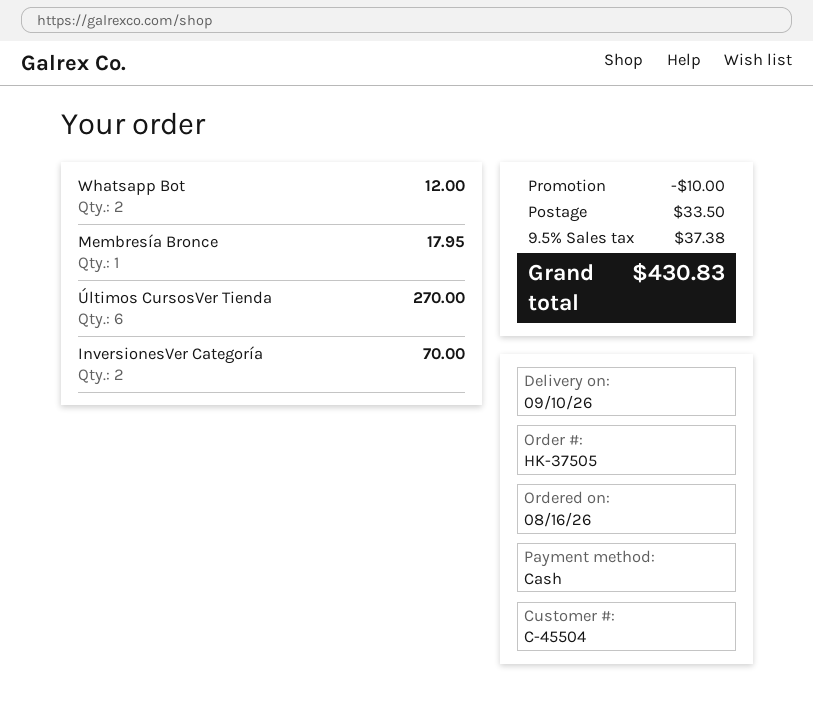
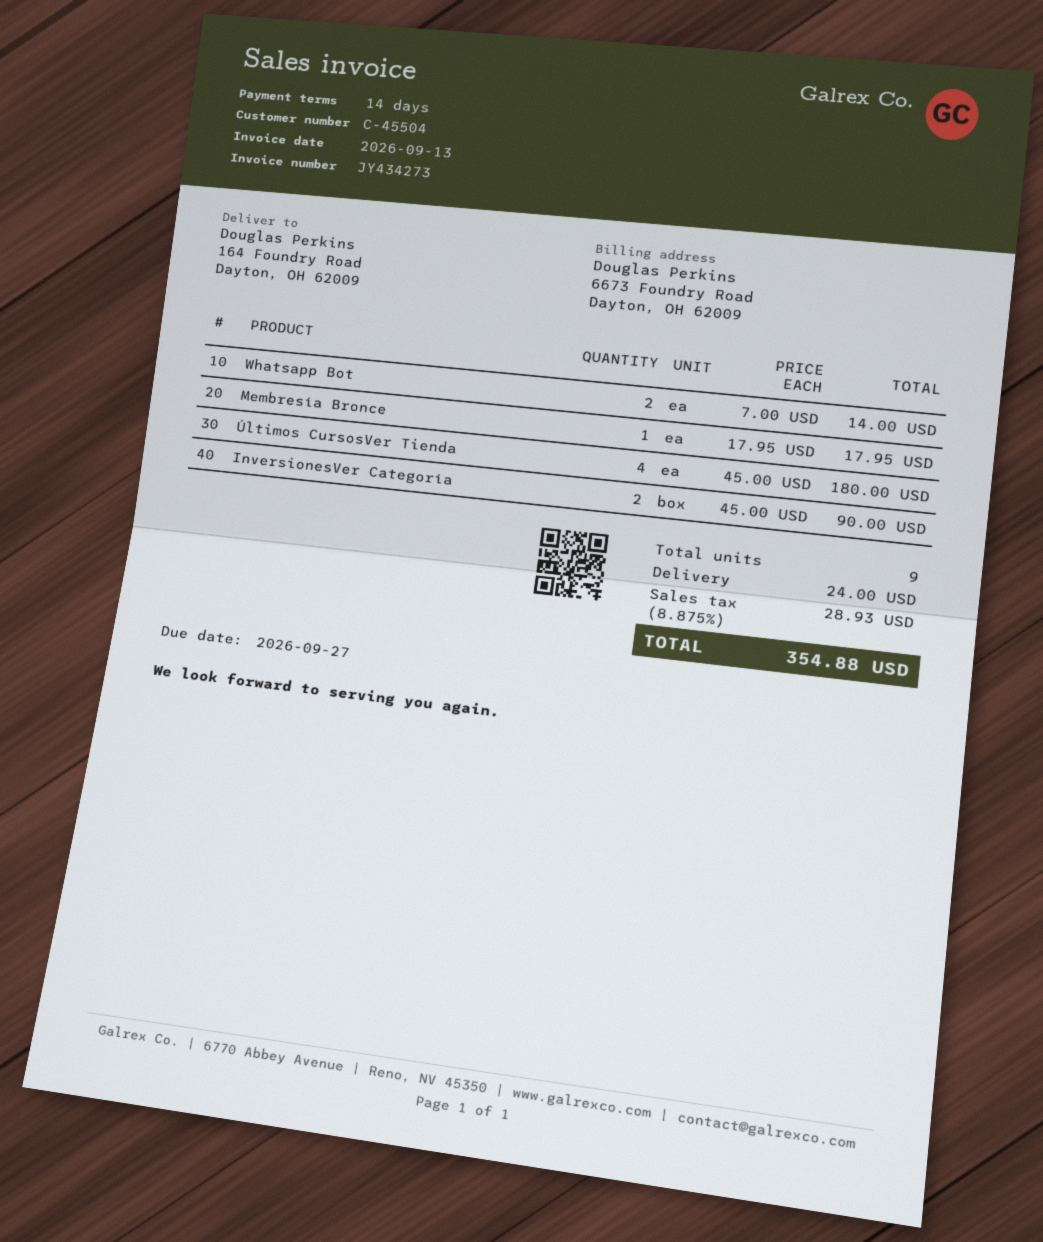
Whatsapp Bot: 2 for 12.00 -> 2 for 14.00
Últimos CursosVer Tienda: 6 for 270.00 -> 4 for 180.00
InversionesVer Categoría: 2 for 70.00 -> 2 for 90.00
discount: 10.00 -> none
shipping: 33.50 -> 24.00
tax: 9.5% = 37.38 -> 8.875% = 28.93
total: 430.83 -> 354.88

